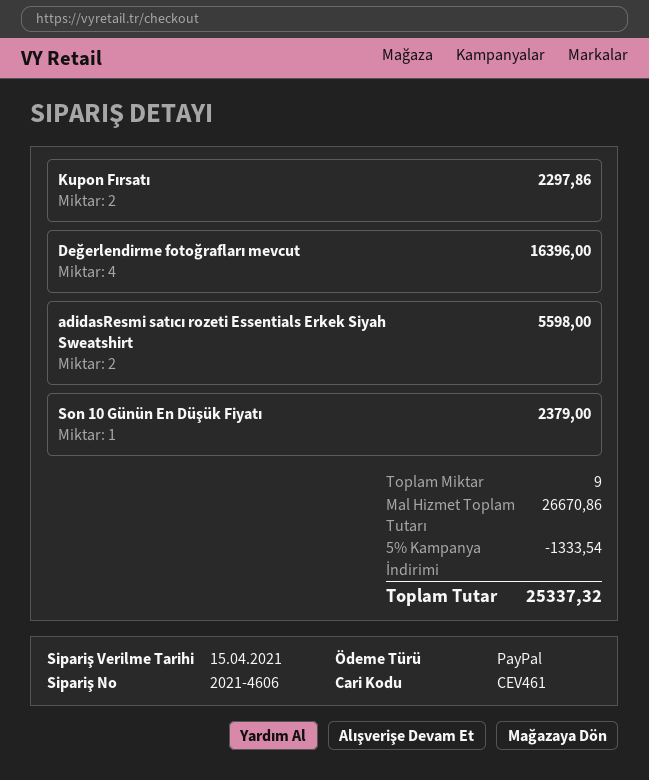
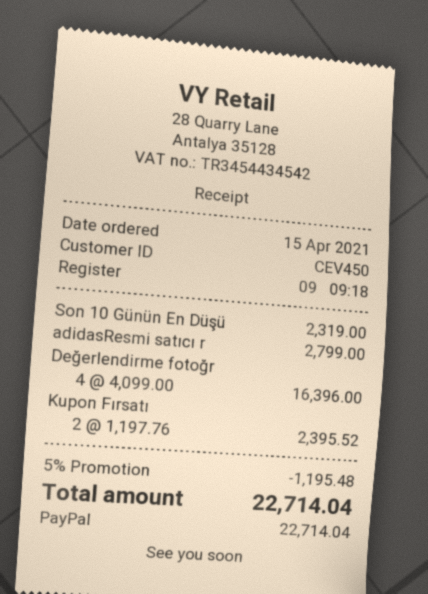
customer number: CEV461 -> CEV450
Kupon Fırsatı: 2 for 2297.86 -> 2 for 2395.52
adidasResmi satıcı rozeti Essentials Erkek Siyah Sweatshirt: 2 for 5598.00 -> 1 for 2799.00
Son 10 Günün En Düşük Fiyatı: 1 for 2379.00 -> 1 for 2319.00
discount: 5% = 1333.54 -> 5% = 1195.48
total: 25337.32 -> 22714.04

